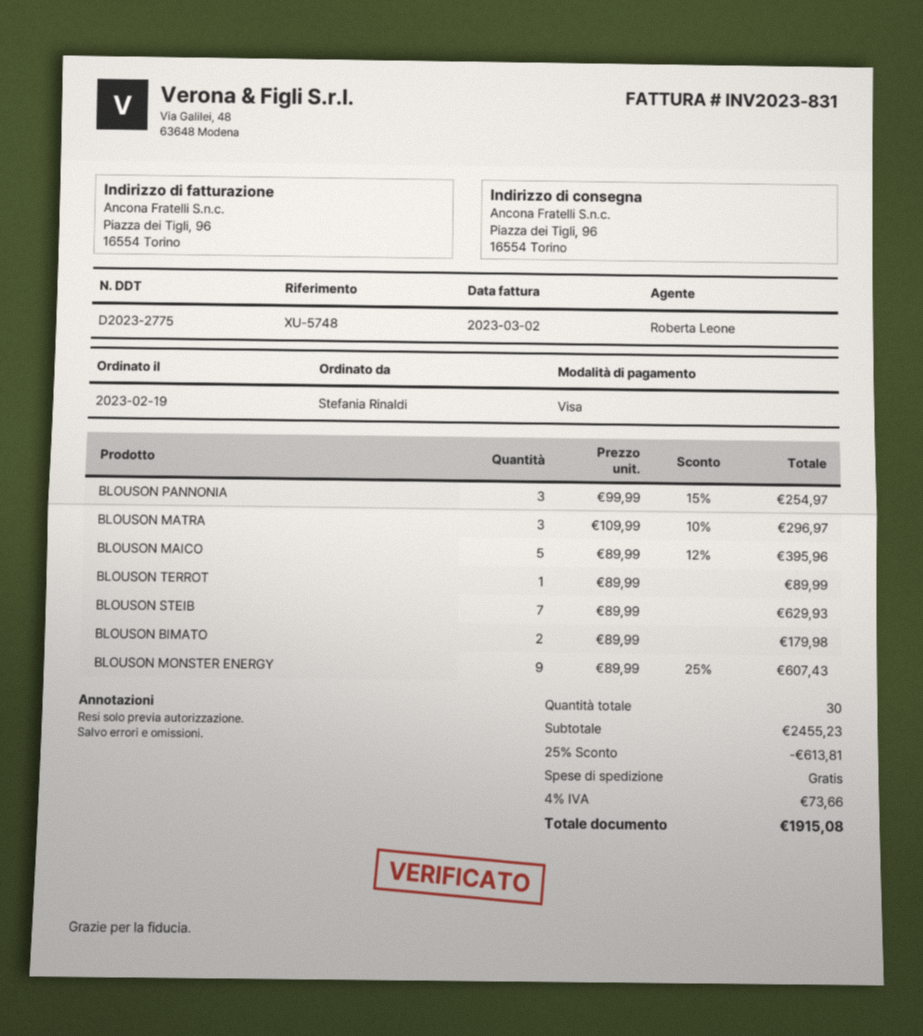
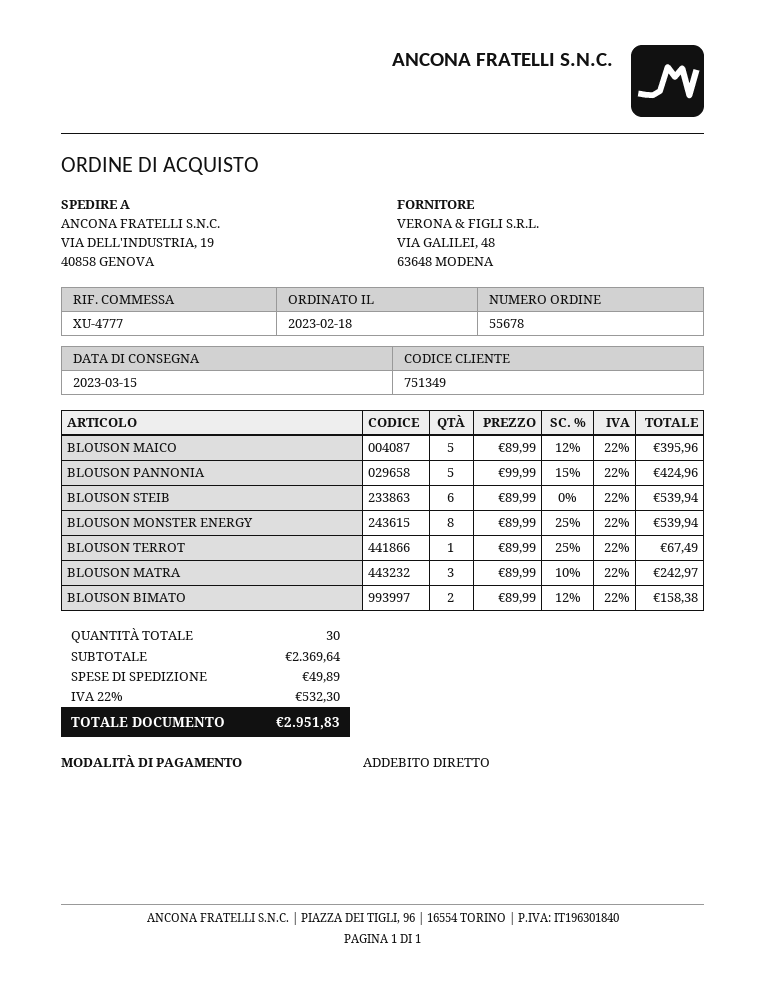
order date: 2023-02-19 -> 2023-02-18
reference: XU-5748 -> XU-4777
payment method: Visa -> direct debit
ship to: Piazza dei Tigli, 96, 16554 Torino -> VIA DELL'INDUSTRIA, 19, 40858 GENOVA
BLOUSON PANNONIA: 3 x 99.99 - 15% = 254.97 -> 5 x 99.99 - 15% = 424.96
BLOUSON MATRA: 3 x 109.99 - 10% = 296.97 -> 3 x 89.99 - 10% = 242.97
BLOUSON TERROT: 1 x 89.99 = 89.99 -> 1 x 89.99 - 25% = 67.49
BLOUSON STEIB: 7 x 89.99 = 629.93 -> 6 x 89.99 = 539.94
BLOUSON BIMATO: 2 x 89.99 = 179.98 -> 2 x 89.99 - 12% = 158.38
BLOUSON MONSTER ENERGY: 9 x 89.99 - 25% = 607.43 -> 8 x 89.99 - 25% = 539.94
subtotal: 2455.23 -> 2369.64
discount: 25% = 613.81 -> none
shipping: 0.00 -> 49.89
tax: 4% = 73.66 -> 22% = 532.30
total: 1915.08 -> 2951.83

